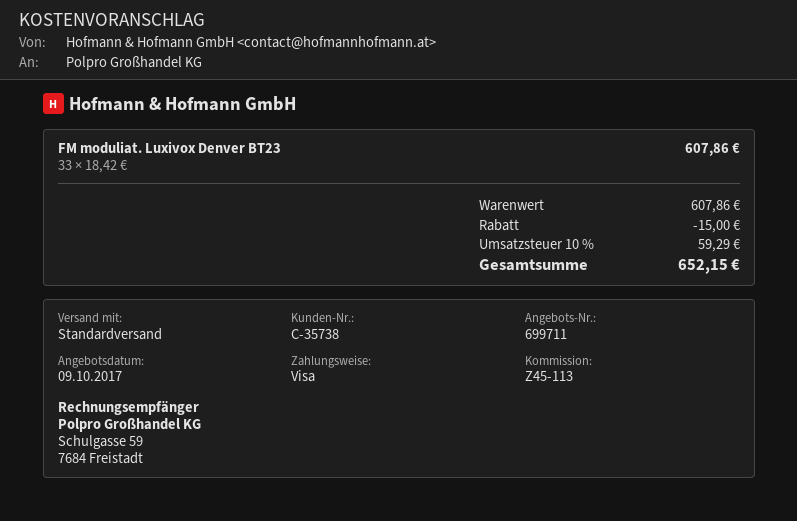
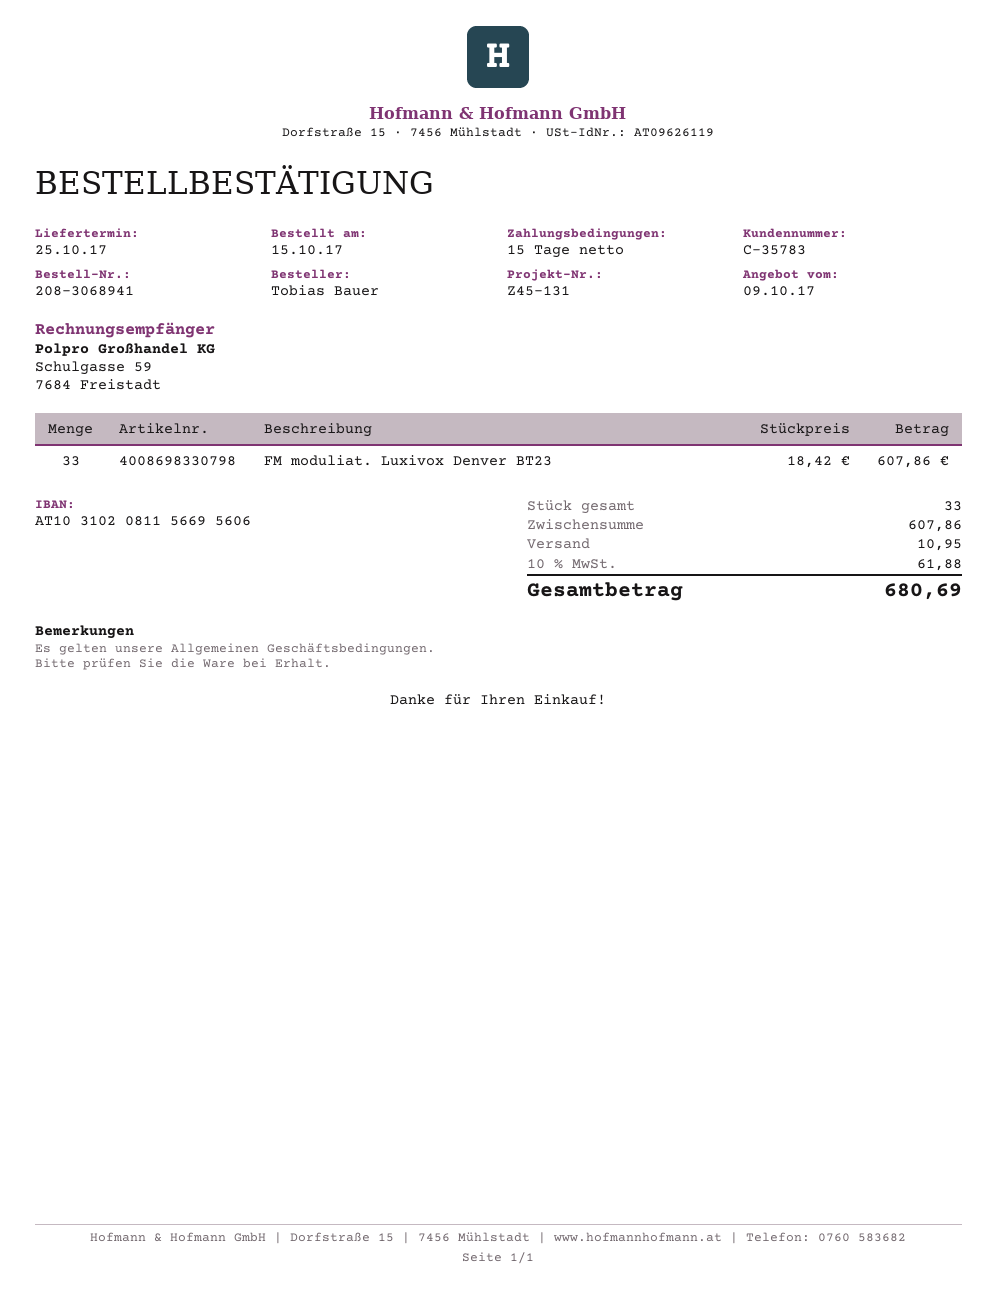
customer number: C-35738 -> C-35783
reference: Z45-113 -> Z45-131
discount: 15.00 -> none
shipping: none -> 10.95
tax: 10% = 59.29 -> 10% = 61.88
total: 652.15 -> 680.69

